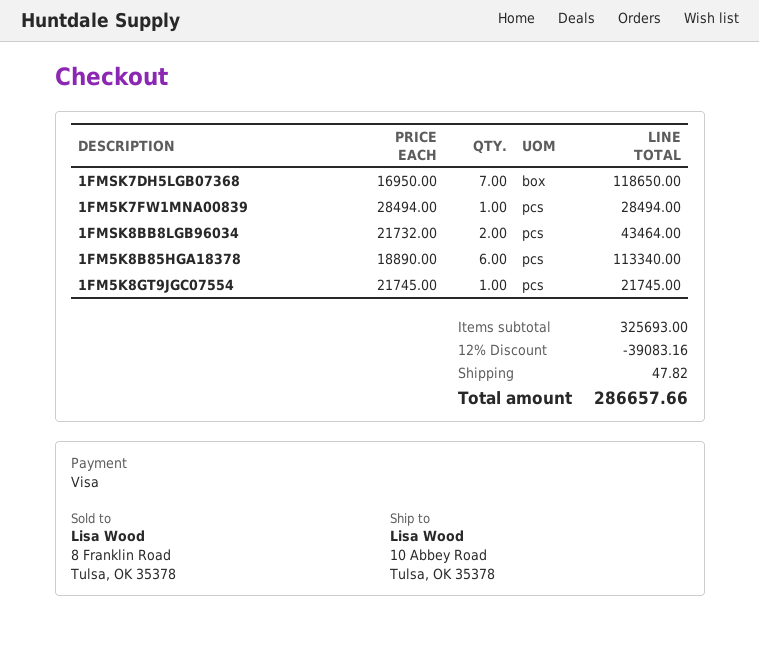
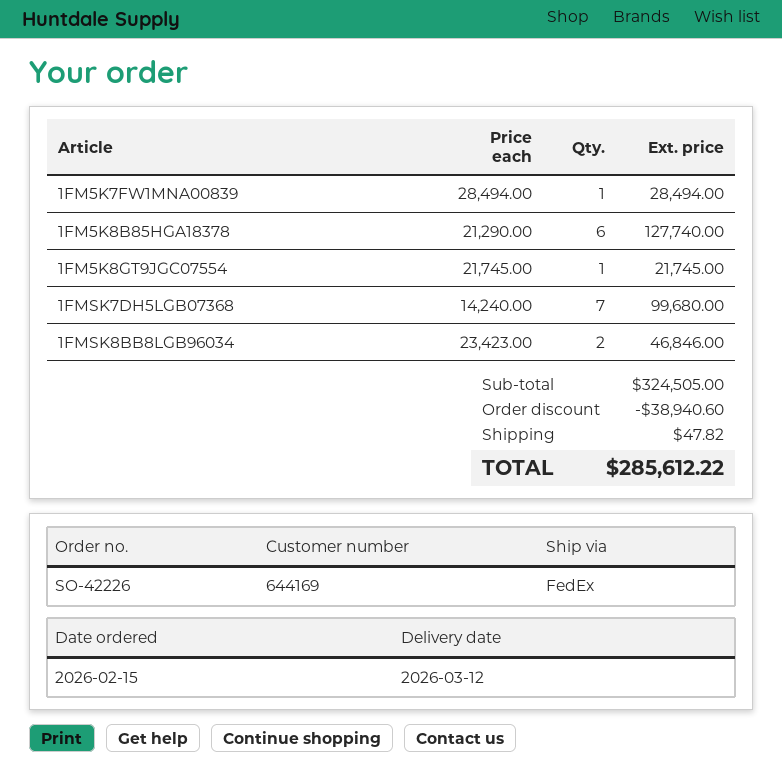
1FMSK7DH5LGB07368: 7 x 16950.00 = 118650.00 -> 7 x 14240.00 = 99680.00
1FMSK8BB8LGB96034: 2 x 21732.00 = 43464.00 -> 2 x 23423.00 = 46846.00
1FM5K8B85HGA18378: 6 x 18890.00 = 113340.00 -> 6 x 21290.00 = 127740.00
subtotal: 325693.00 -> 324505.00
discount: 39083.16 -> 38940.60
total: 286657.66 -> 285612.22

